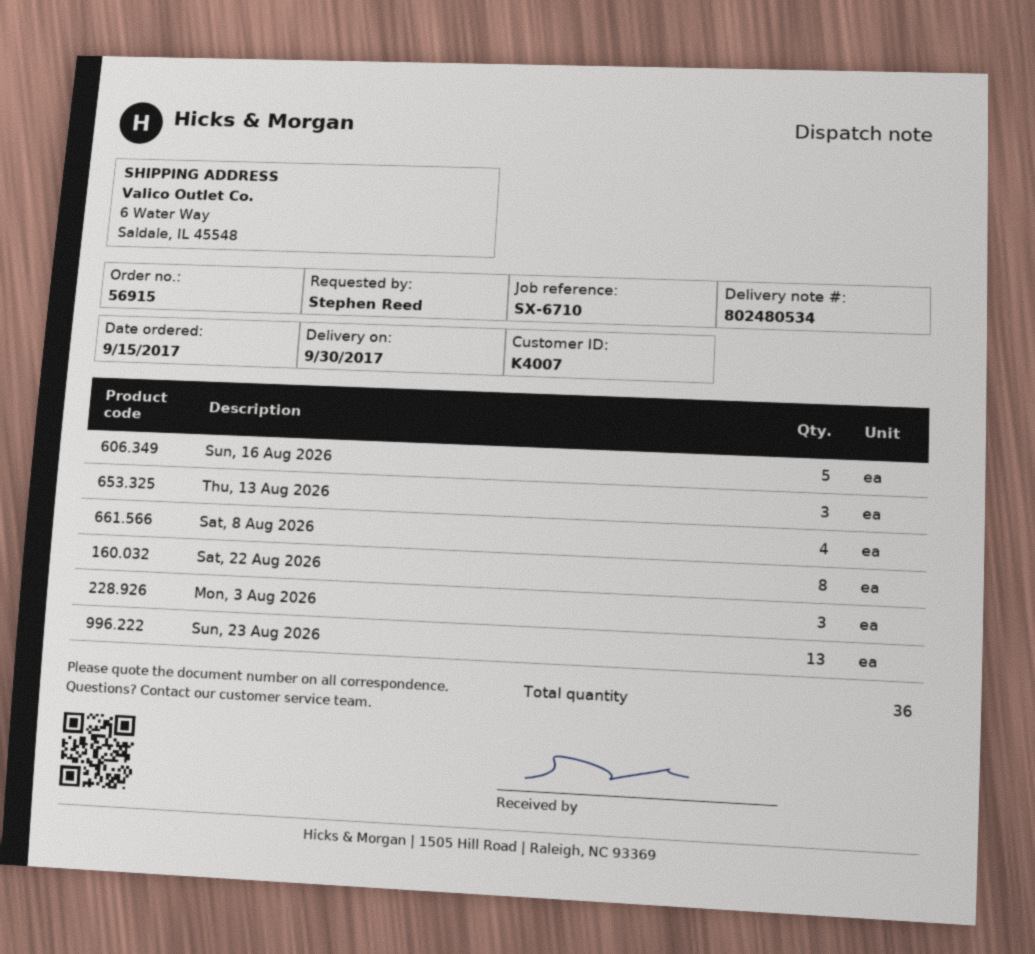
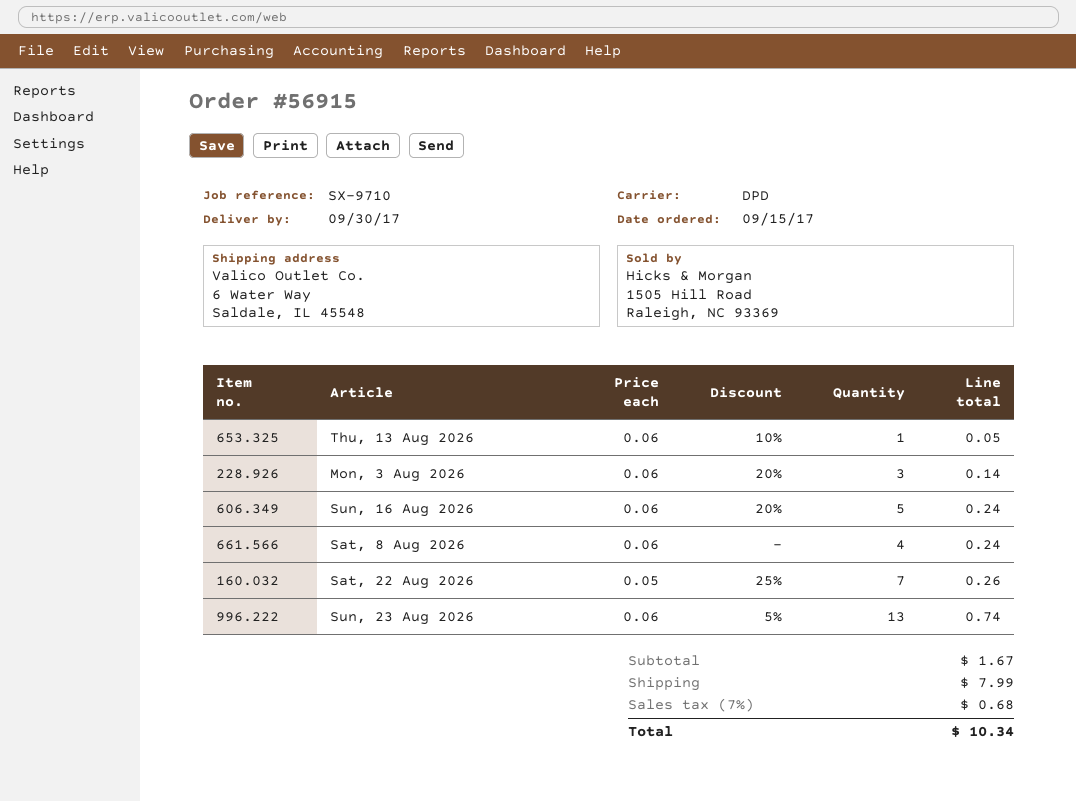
reference: SX-6710 -> SX-9710
Thu, 13 Aug 2026: 3 -> 1
Sat, 22 Aug 2026: 8 -> 7

